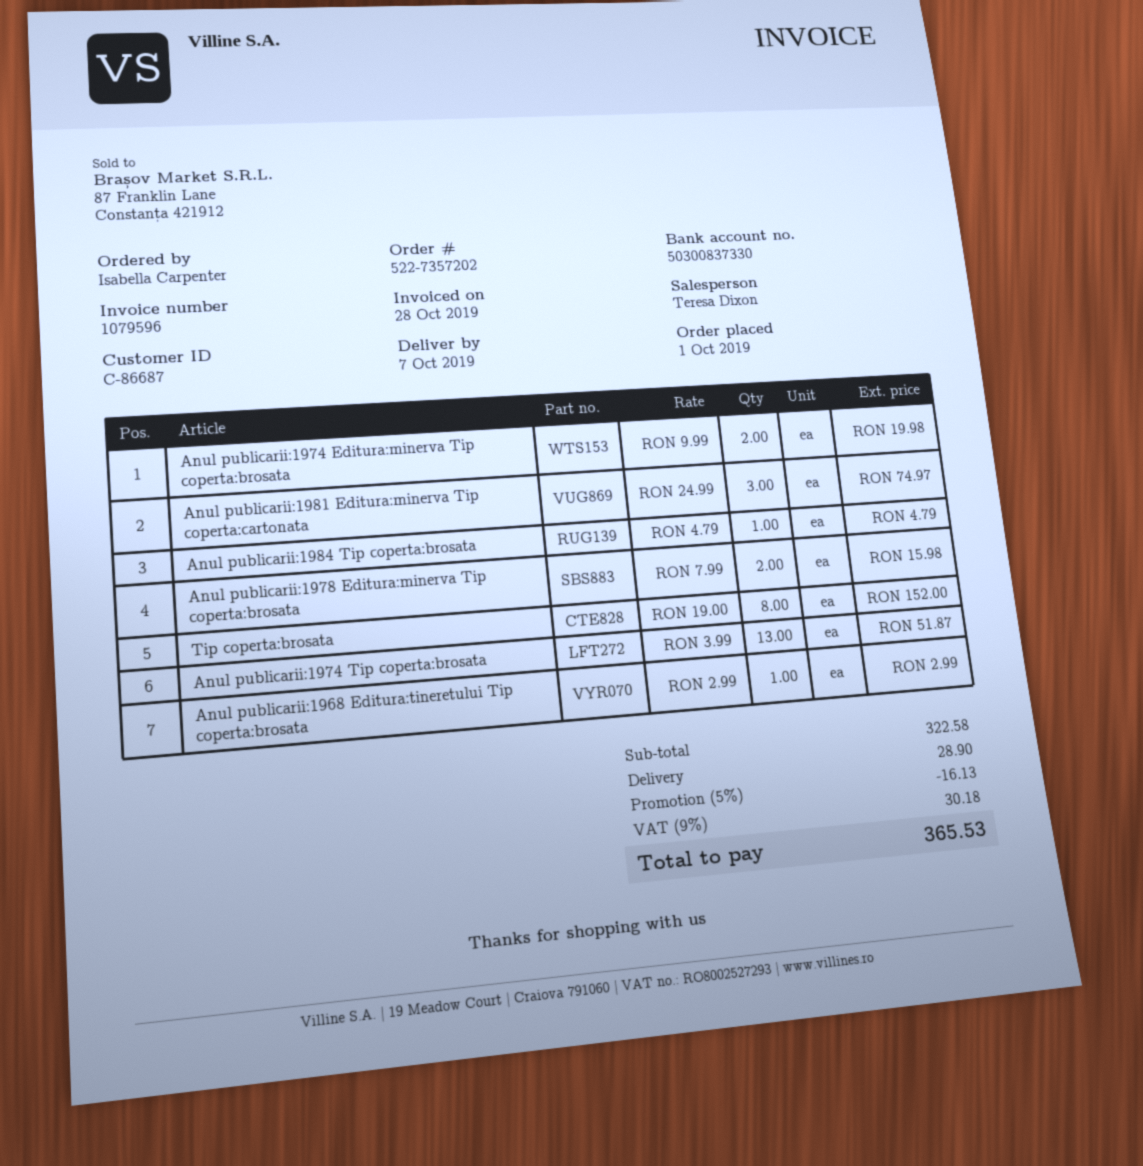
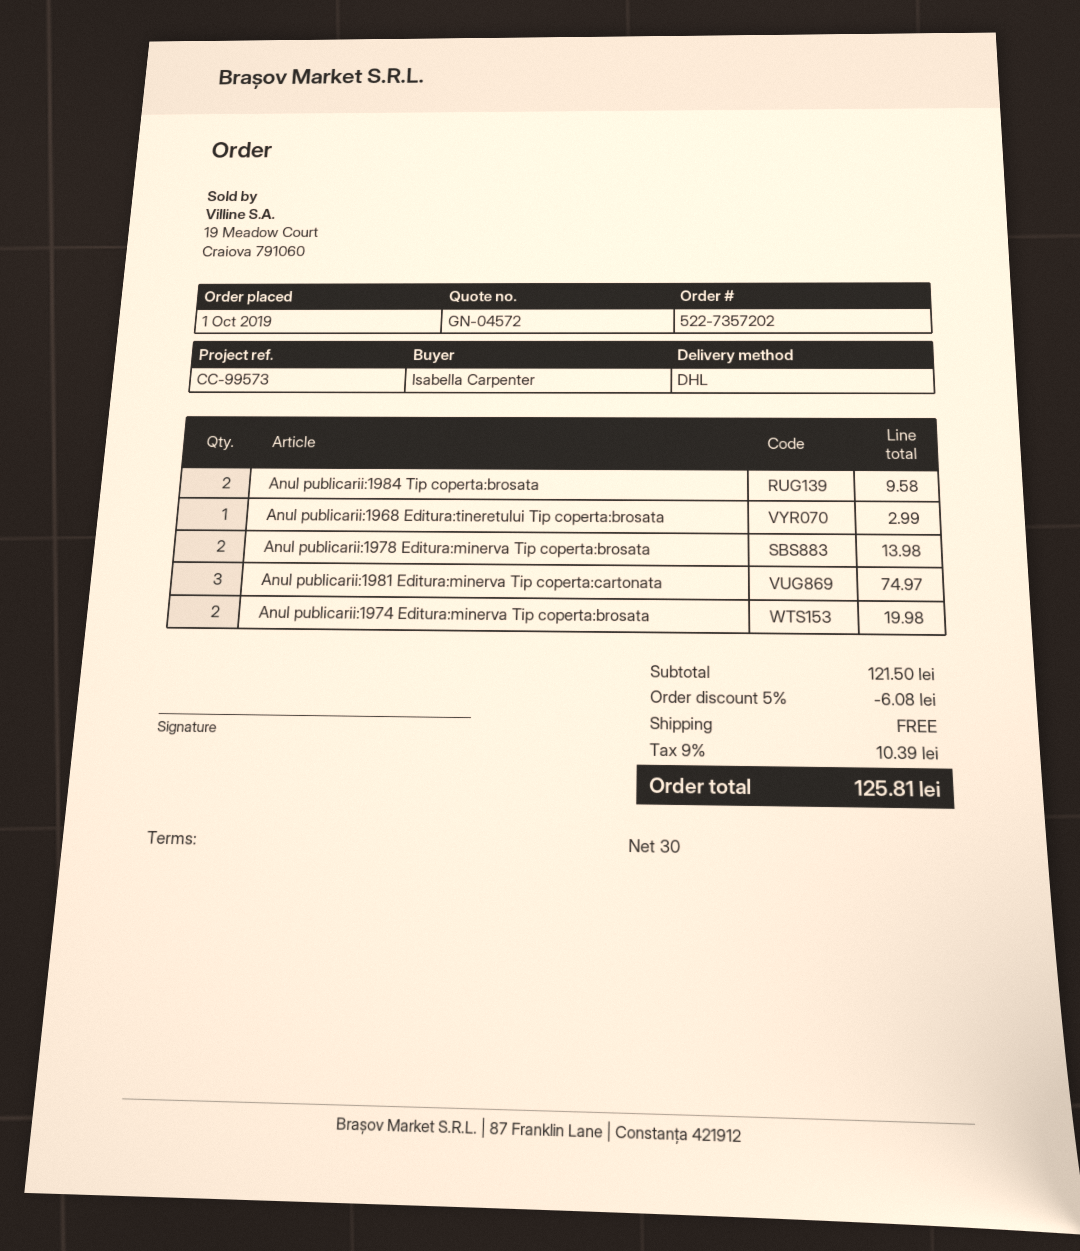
Anul publicarii:1984 Tip coperta:brosata: 1 for 4.79 -> 2 for 9.58
Anul publicarii:1978 Editura:minerva Tip coperta:brosata: 2 for 15.98 -> 2 for 13.98
Tip coperta:brosata: 8 for 152.00 -> none
Anul publicarii:1974 Tip coperta:brosata: 13 for 51.87 -> none
subtotal: 322.58 -> 121.50
discount: 5% = 16.13 -> 5% = 6.08
shipping: 28.90 -> 0.00
tax: 9% = 30.18 -> 9% = 10.39
total: 365.53 -> 125.81

